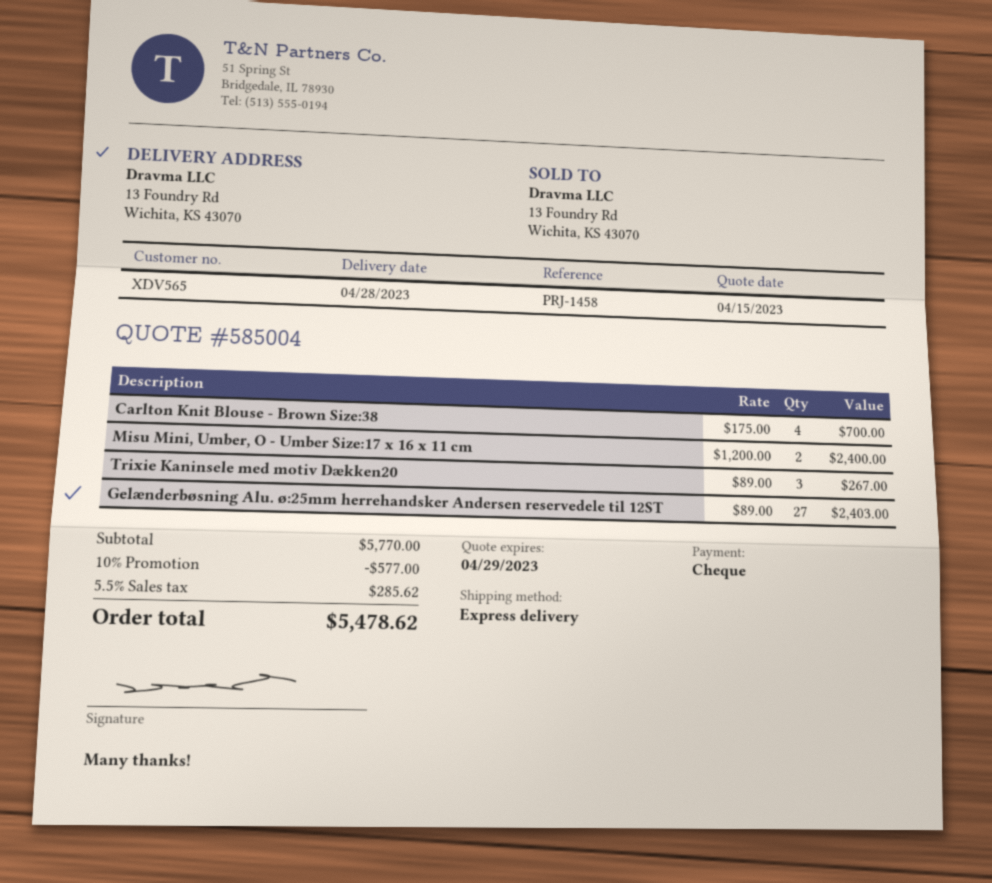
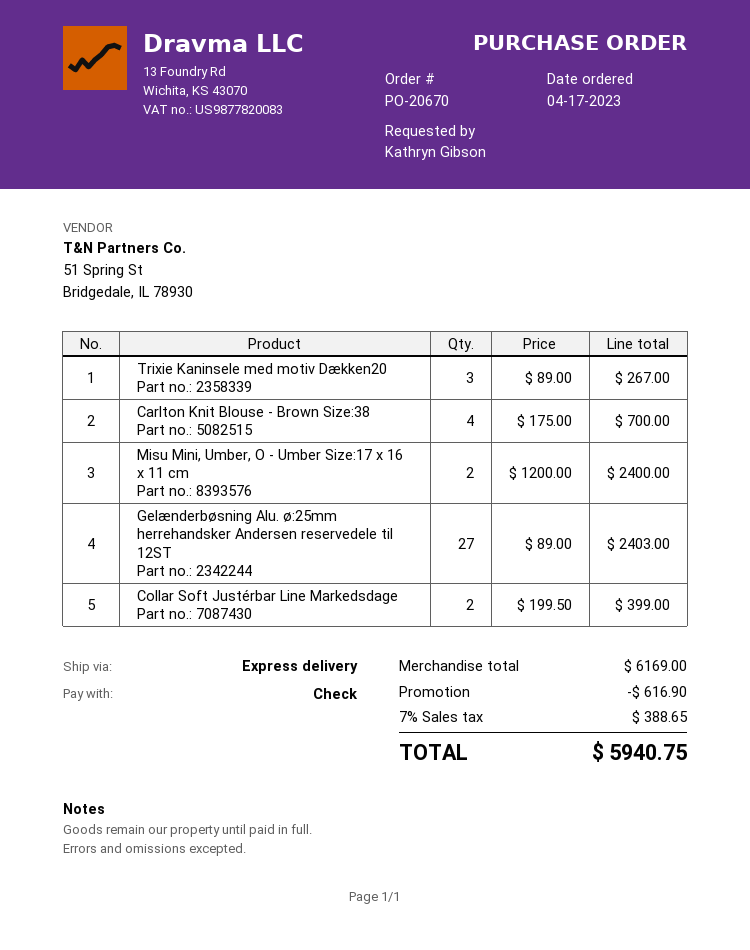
Collar Soft Justérbar Line Markedsdage: none -> 2 x 199.50 = 399.00
subtotal: 5770.00 -> 6169.00
discount: 577.00 -> 616.90
tax: 5.5% = 285.62 -> 7% = 388.65
total: 5478.62 -> 5940.75

